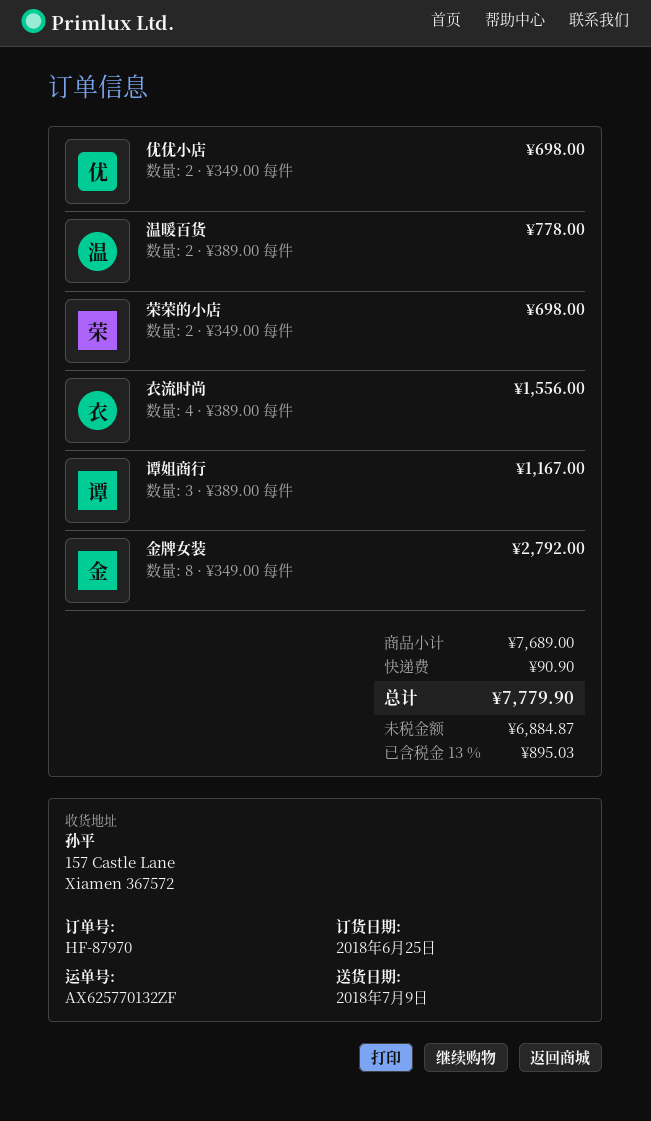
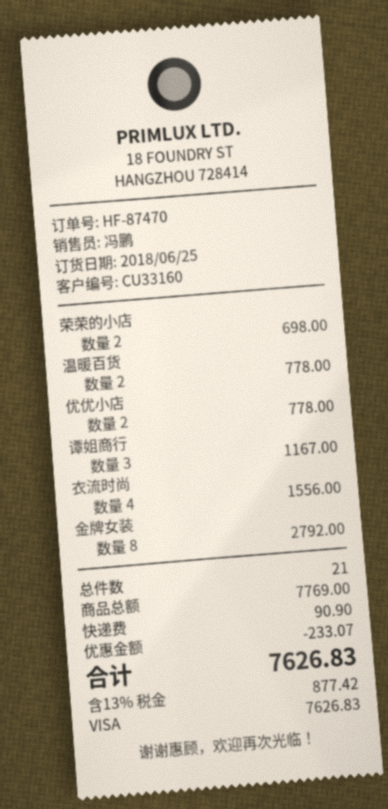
order number: HF-87970 -> HF-87470
优优小店: 2 for 698.00 -> 2 for 778.00
subtotal: 7689.00 -> 7769.00
discount: none -> 233.07
tax: 13% = 895.03 -> 13% = 877.42
total: 7779.90 -> 7626.83

